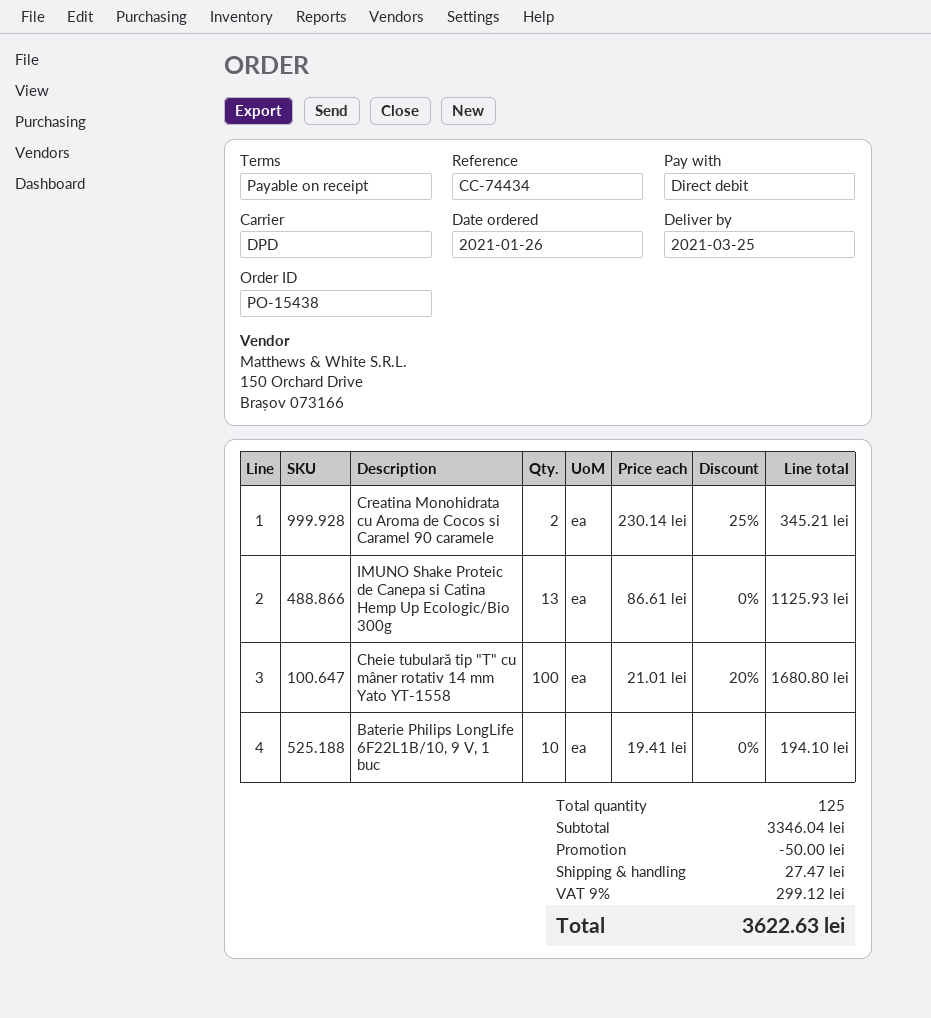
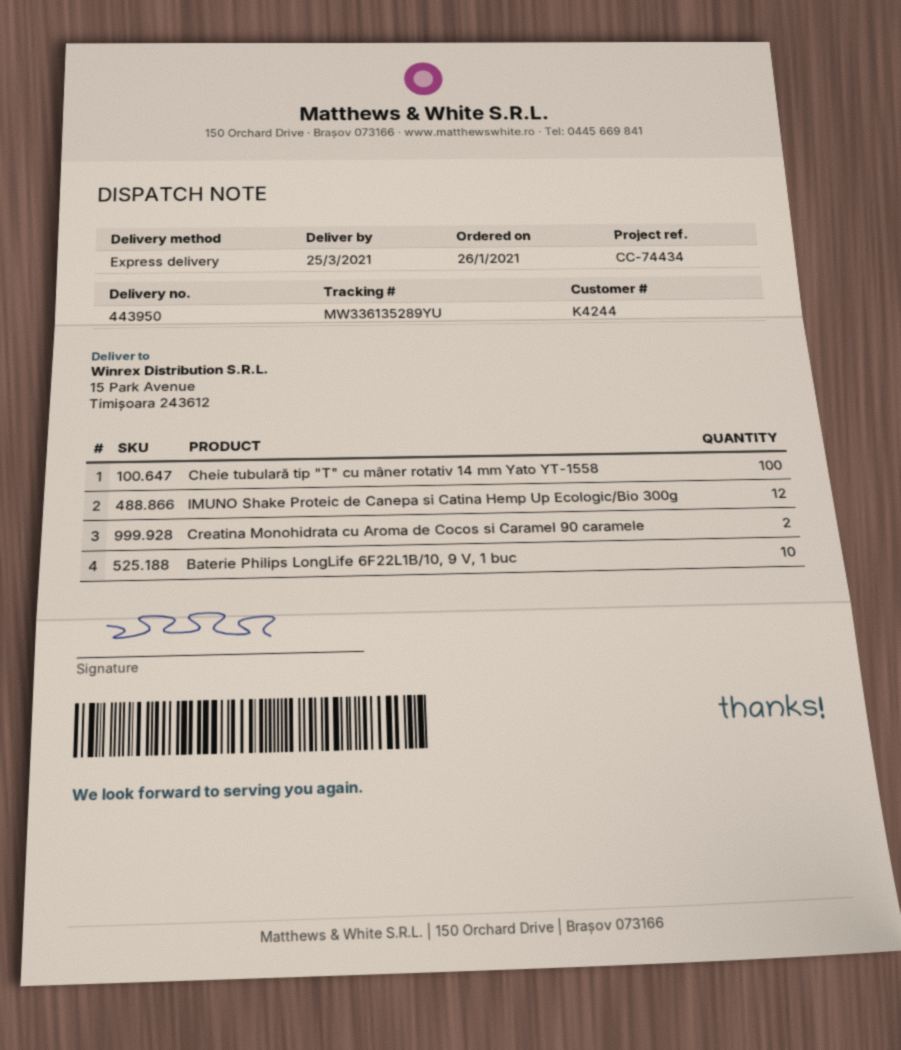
shipping method: DPD -> express
IMUNO Shake Proteic de Canepa si Catina Hemp Up Ecologic/Bio 300g: 13 -> 12

